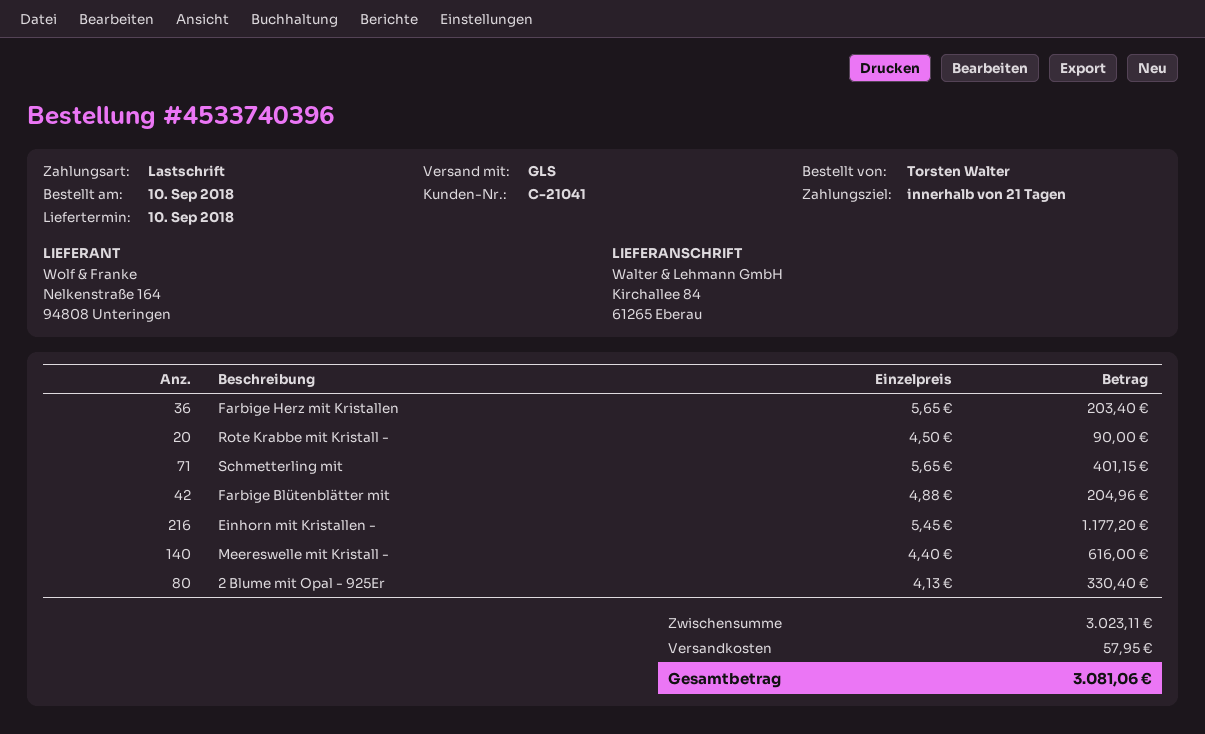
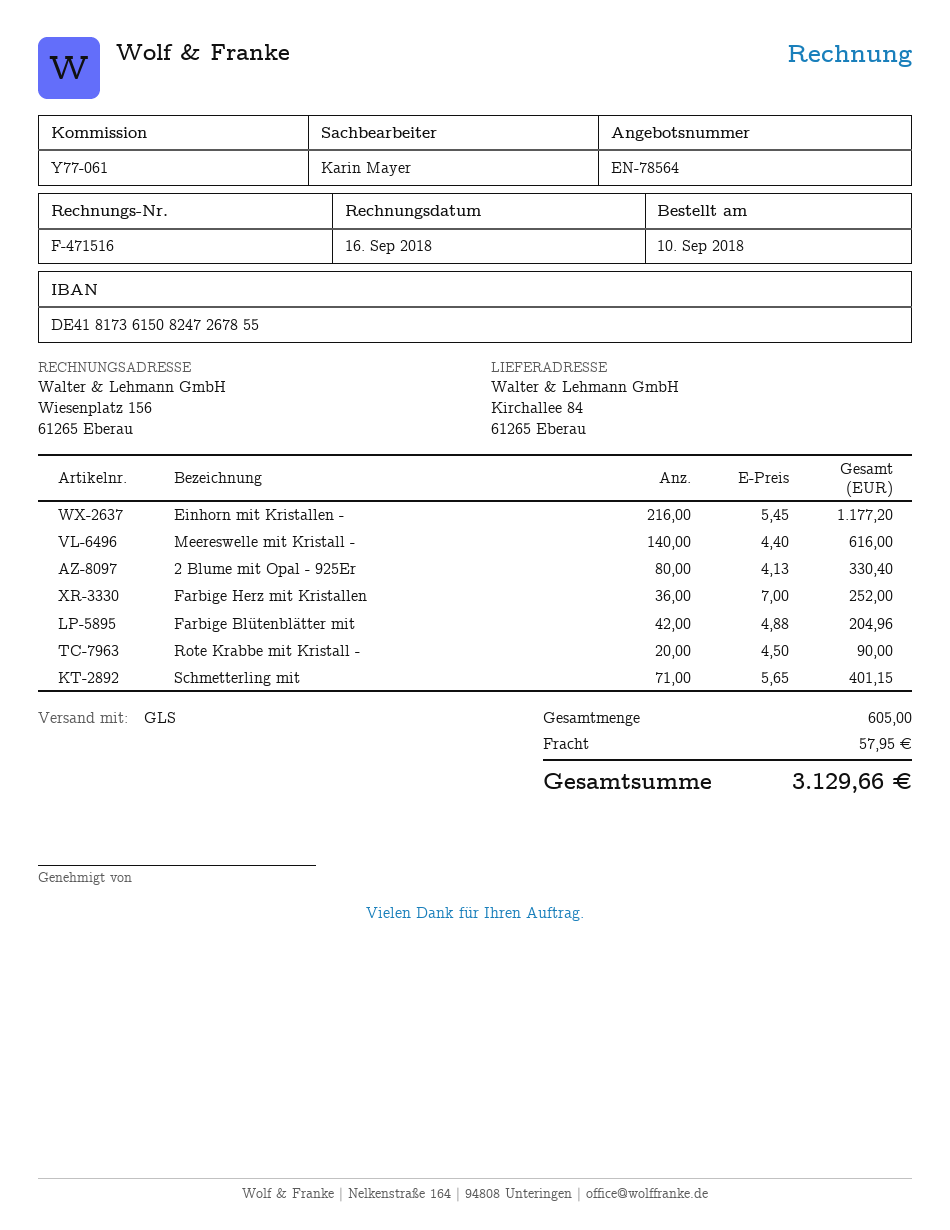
Farbige Herz mit Kristallen: 36 x 5.65 = 203.40 -> 36 x 7.00 = 252.00
total: 3081.06 -> 3129.66

